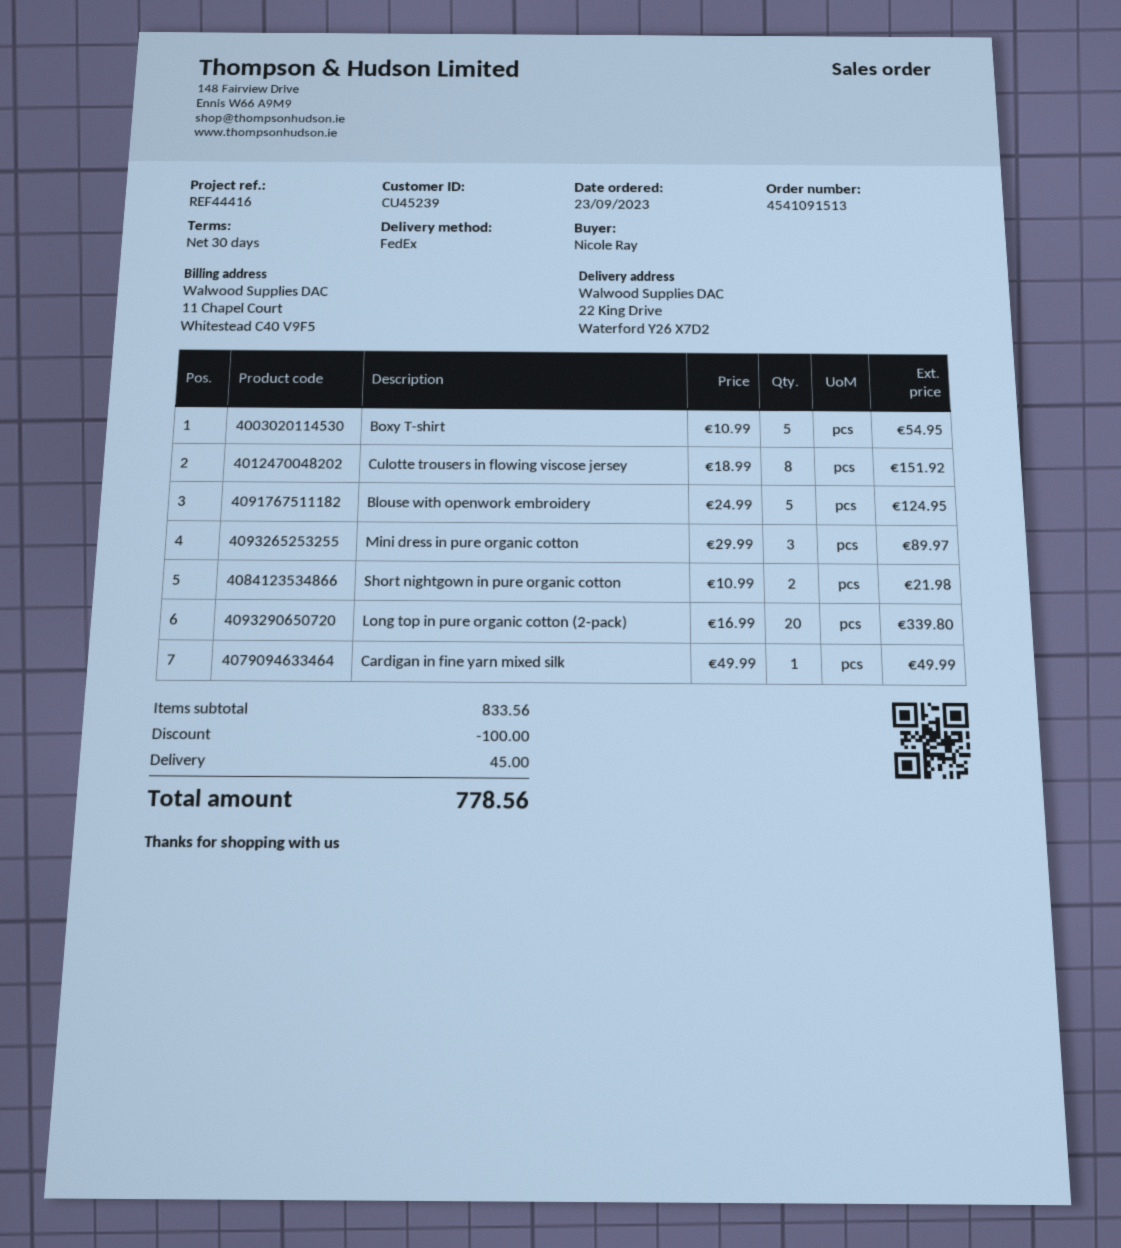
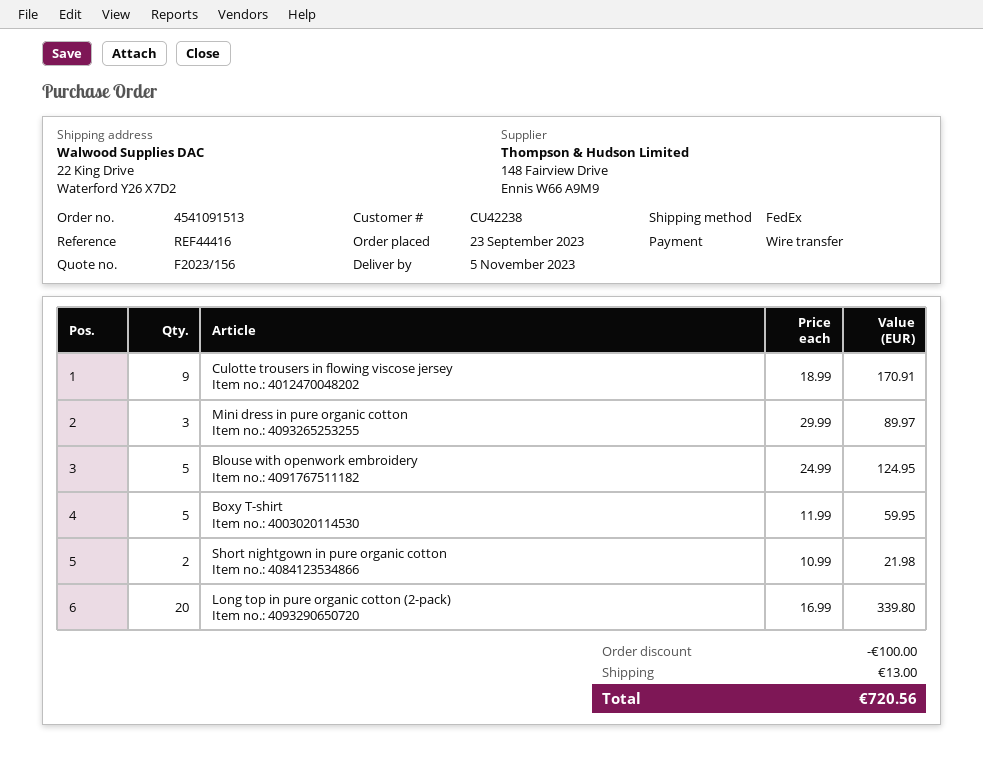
customer number: CU45239 -> CU42238
Boxy T-shirt: 5 x 10.99 = 54.95 -> 5 x 11.99 = 59.95
Culotte trousers in flowing viscose jersey: 8 x 18.99 = 151.92 -> 9 x 18.99 = 170.91
Cardigan in fine yarn mixed silk: 1 x 49.99 = 49.99 -> none
shipping: 45.00 -> 13.00
total: 778.56 -> 720.56

